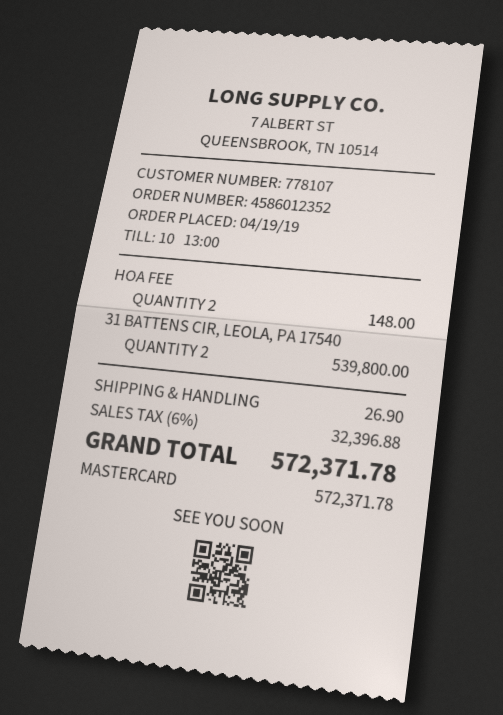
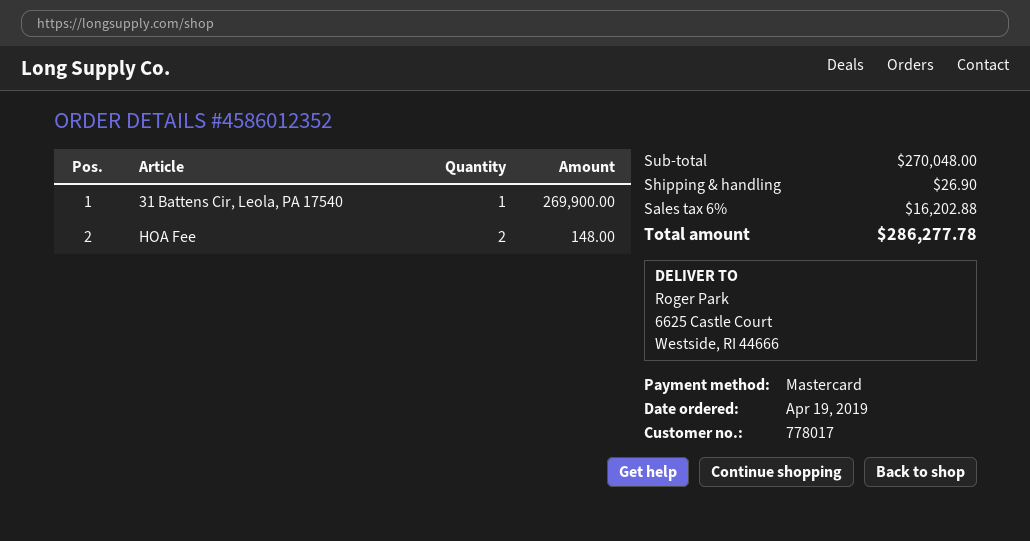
customer number: 778107 -> 778017
31 BATTENS CIR, LEOLA, PA 17540: 2 for 539800.00 -> 1 for 269900.00
tax: 6% = 32396.88 -> 6% = 16202.88
total: 572371.78 -> 286277.78

